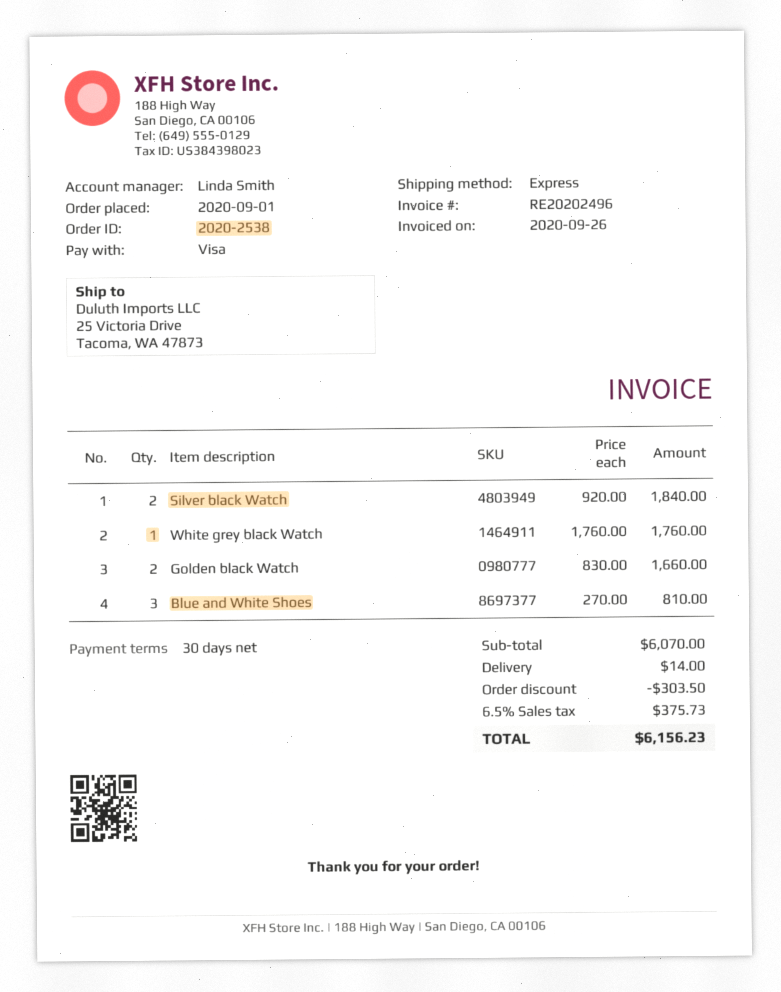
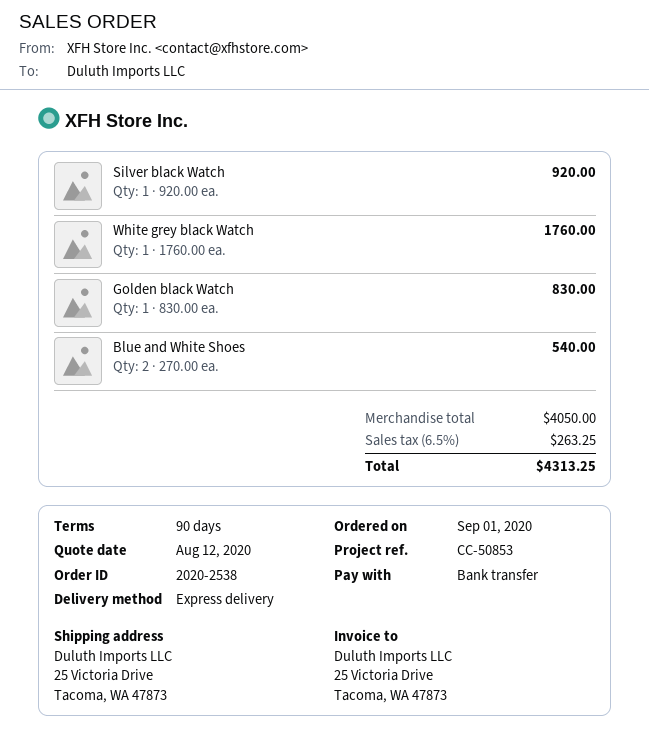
payment terms: 30 days -> 90 days
payment method: Visa -> bank transfer
Silver black Watch: 2 x 920.00 = 1840.00 -> 1 x 920.00 = 920.00
Golden black Watch: 2 x 830.00 = 1660.00 -> 1 x 830.00 = 830.00
Blue and White Shoes: 3 x 270.00 = 810.00 -> 2 x 270.00 = 540.00
subtotal: 6070.00 -> 4050.00
discount: 303.50 -> none
shipping: 14.00 -> none
tax: 6.5% = 375.73 -> 6.5% = 263.25
total: 6156.23 -> 4313.25

